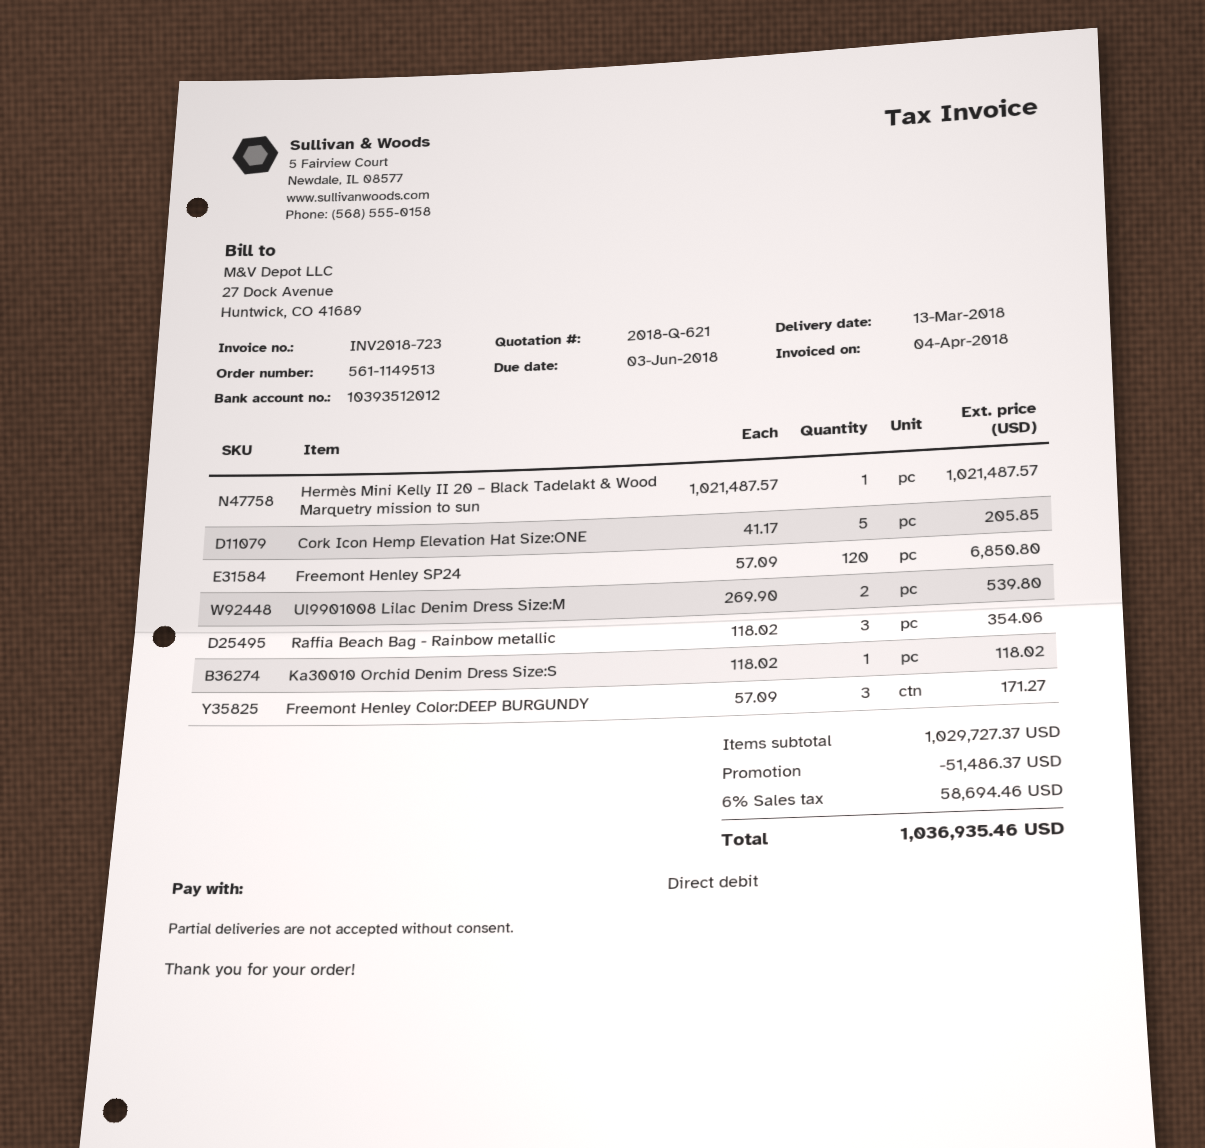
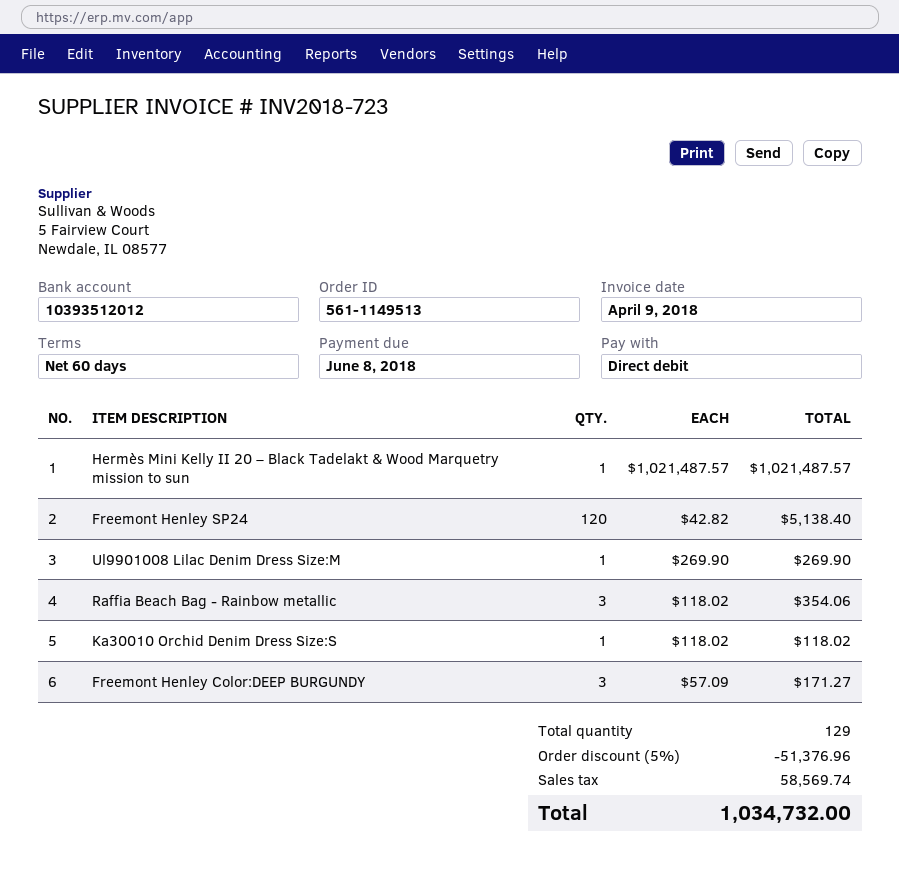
invoice date: 2018-04-04 -> 2018-04-09
due date: 2018-06-03 -> 2018-06-08
Cork Icon Hemp Elevation Hat Size:ONE: 5 x 41.17 = 205.85 -> none
Freemont Henley SP24: 120 x 57.09 = 6850.80 -> 120 x 42.82 = 5138.40
Ul9901008 Lilac Denim Dress Size:M: 2 x 269.90 = 539.80 -> 1 x 269.90 = 269.90
discount: 51486.37 -> 51376.96
tax: 58694.46 -> 58569.74
total: 1036935.46 -> 1034732.00

